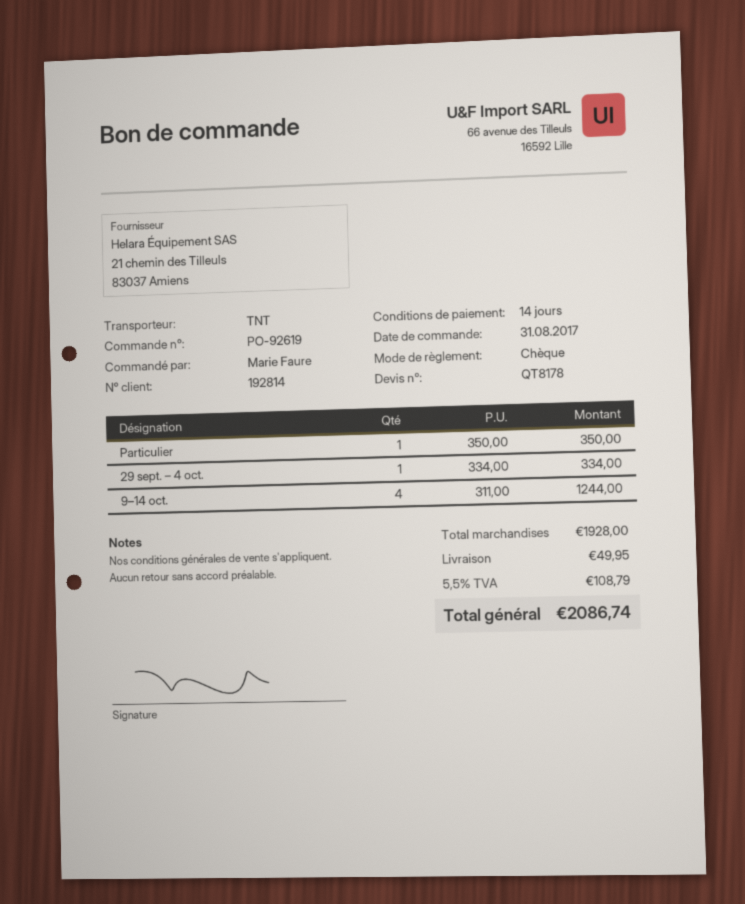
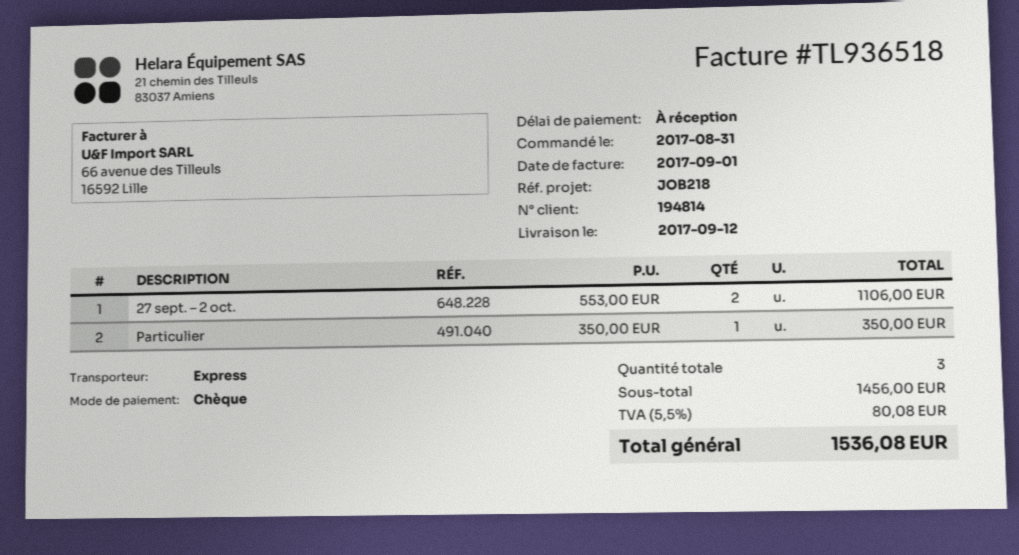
payment terms: 14 days -> on receipt
customer number: 192814 -> 194814
shipping method: TNT -> express
29 sept. – 4 oct.: 1 x 334.00 = 334.00 -> none
9–14 oct.: 4 x 311.00 = 1244.00 -> none
27 sept. – 2 oct.: none -> 2 x 553.00 = 1106.00
subtotal: 1928.00 -> 1456.00
shipping: 49.95 -> none
tax: 5.5% = 108.79 -> 5.5% = 80.08
total: 2086.74 -> 1536.08

